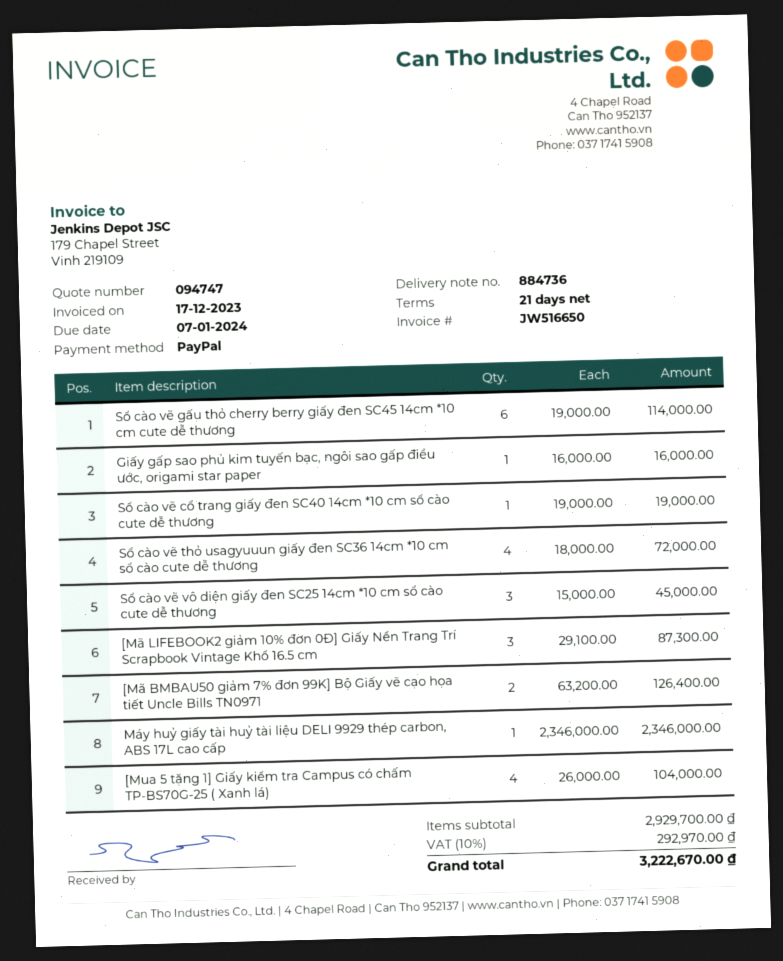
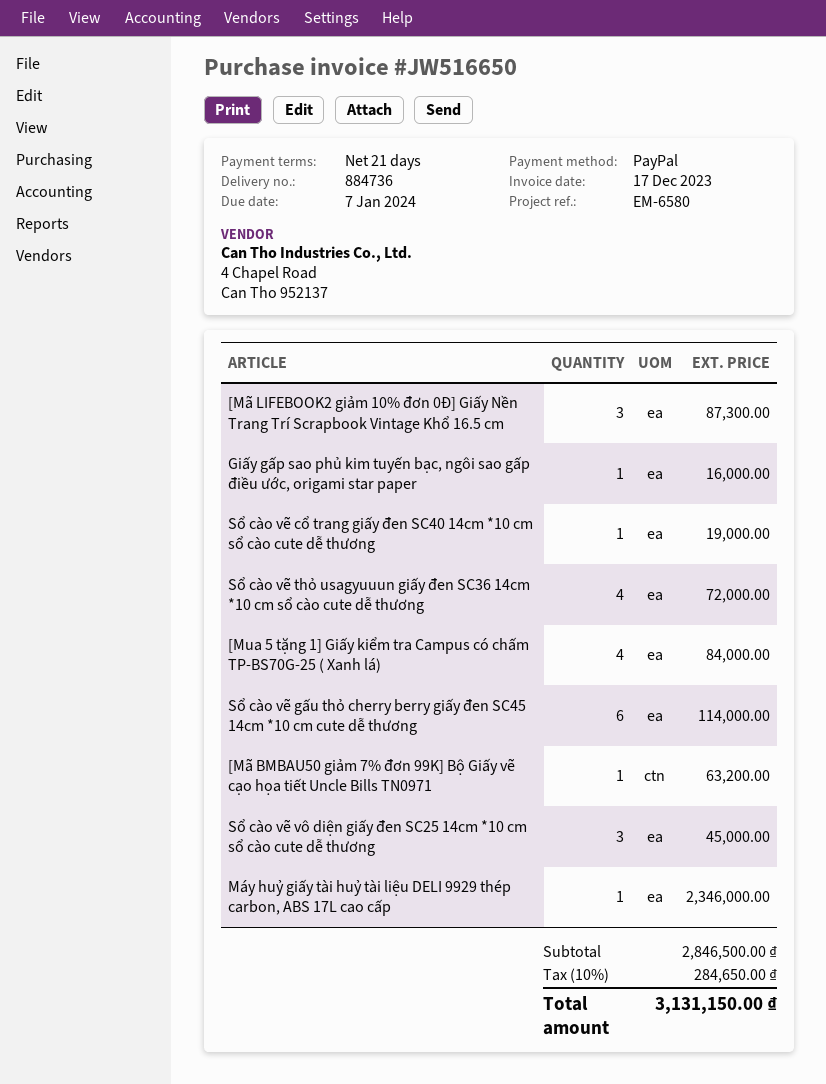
[Mã BMBAU50 giảm 7% đơn 99K] Bộ Giấy vẽ cạo họa tiết Uncle Bills TN0971: 2 for 126400.00 -> 1 for 63200.00
[Mua 5 tặng 1] Giấy kiểm tra Campus có chấm TP-BS70G-25 ( Xanh lá): 4 for 104000.00 -> 4 for 84000.00
subtotal: 2929700.00 -> 2846500.00
tax: 10% = 292970.00 -> 10% = 284650.00
total: 3222670.00 -> 3131150.00

